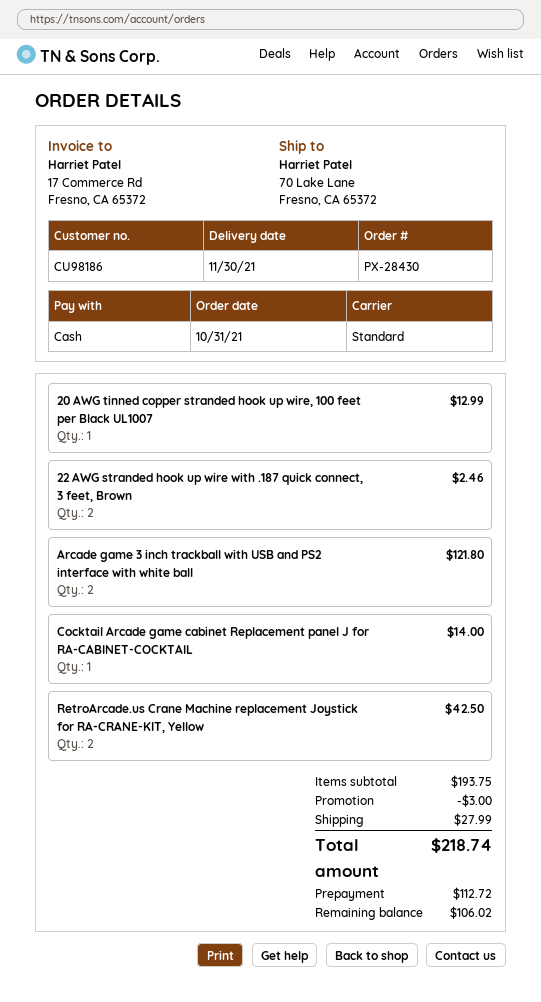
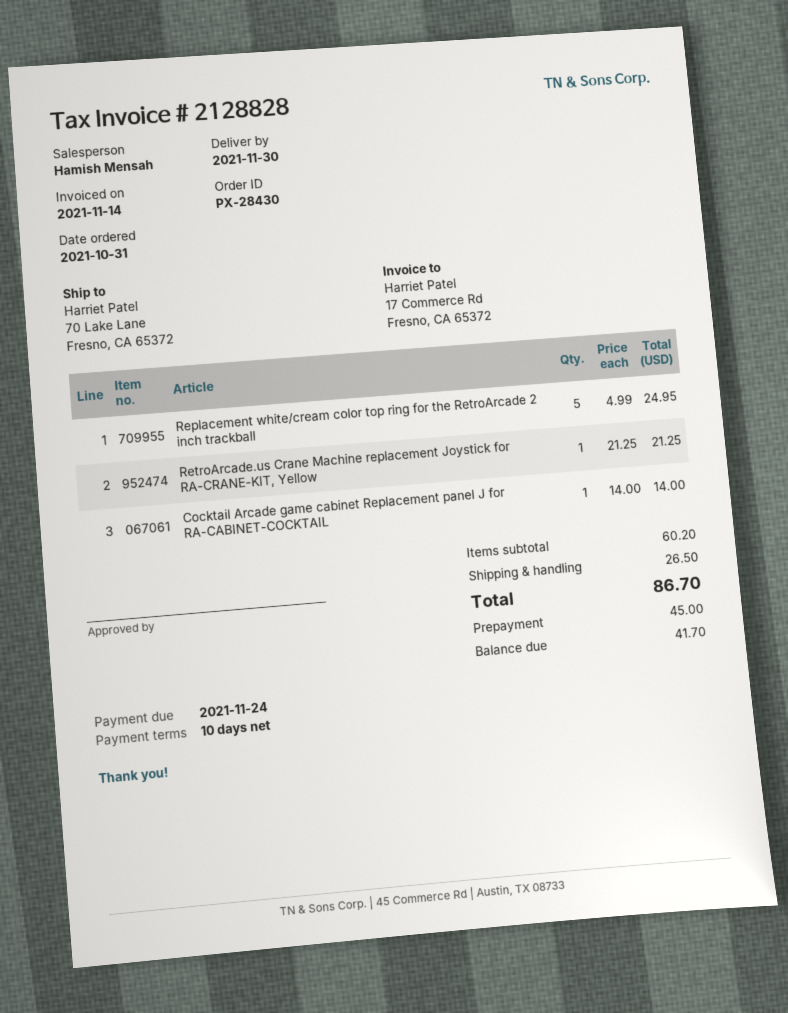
20 AWG tinned copper stranded hook up wire, 100 feet per Black UL1007: 1 for 12.99 -> none
22 AWG stranded hook up wire with .187 quick connect, 3 feet, Brown: 2 for 2.46 -> none
Arcade game 3 inch trackball with USB and PS2 interface with white ball: 2 for 121.80 -> none
RetroArcade.us Crane Machine replacement Joystick for RA-CRANE-KIT, Yellow: 2 for 42.50 -> 1 for 21.25
Replacement white/cream color top ring for the RetroArcade 2 inch trackball: none -> 5 for 24.95
subtotal: 193.75 -> 60.20
discount: 3.00 -> none
shipping: 27.99 -> 26.50
total: 218.74 -> 86.70
deposit: 112.72 -> 45.00
balance: 106.02 -> 41.70

